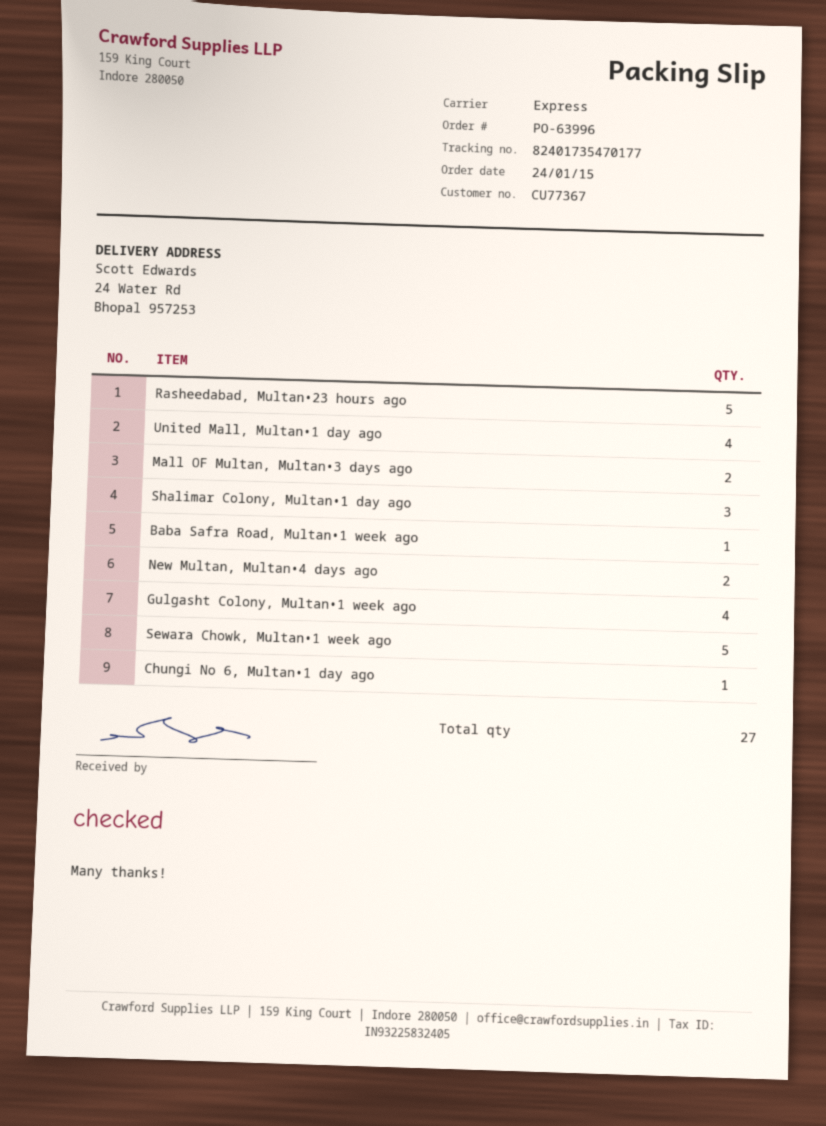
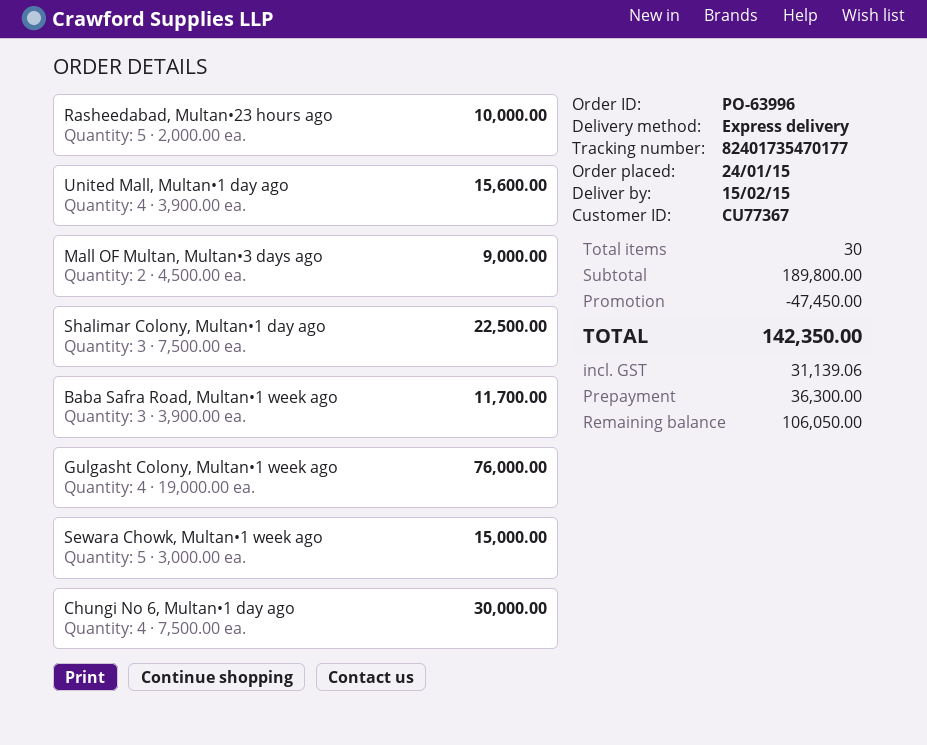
Baba Safra Road, Multan•1 week ago: 1 -> 3
New Multan, Multan•4 days ago: 2 -> none
Chungi No 6, Multan•1 day ago: 1 -> 4
total quantity: 27 -> 30

